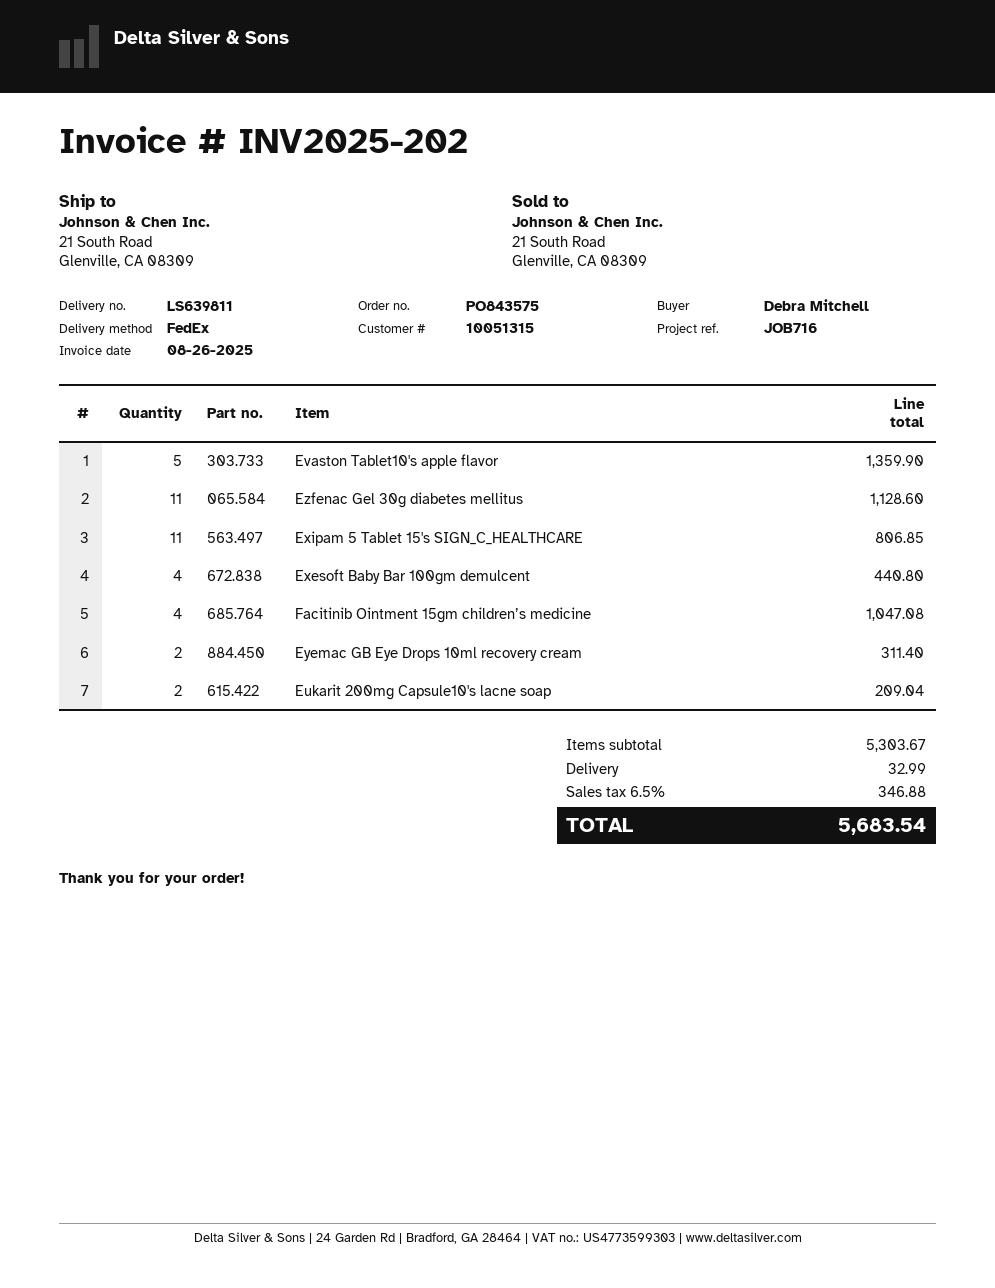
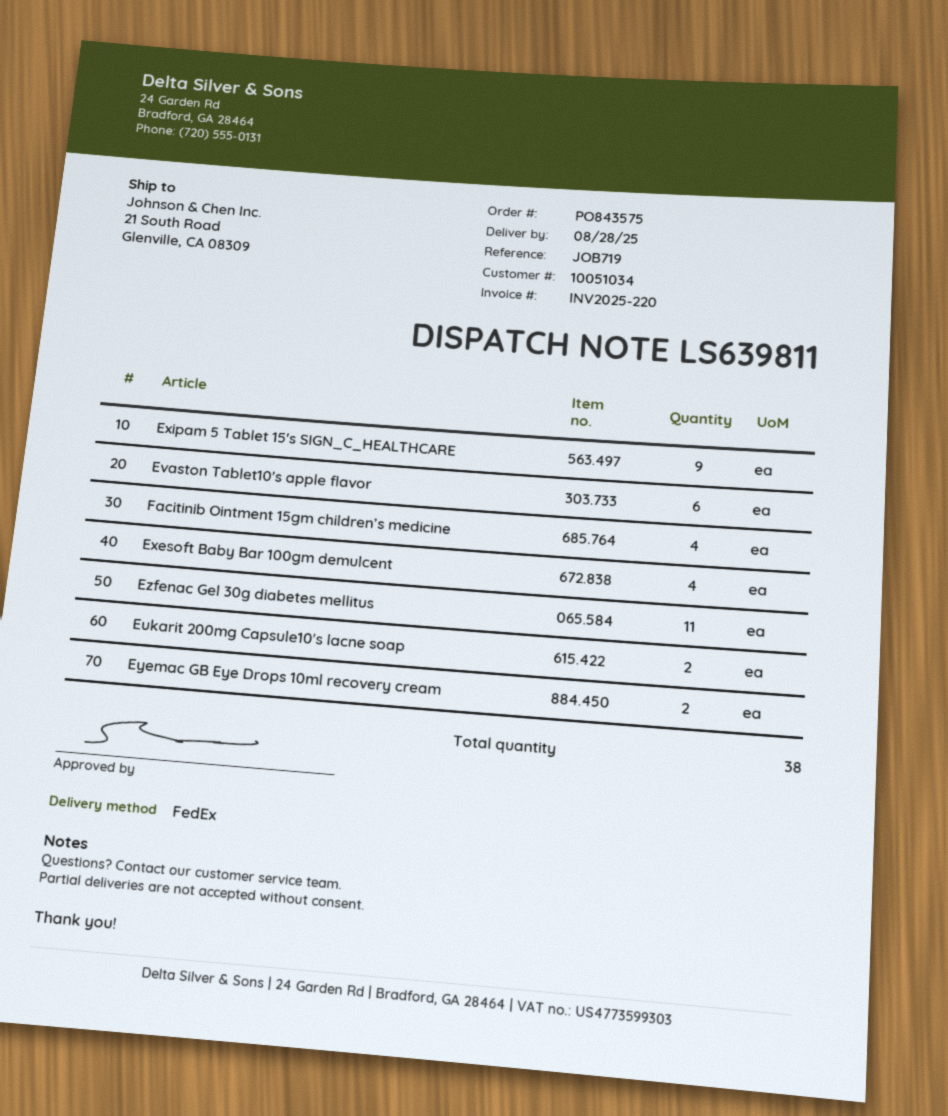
invoice number: INV2025-202 -> INV2025-220
customer number: 10051315 -> 10051034
reference: JOB716 -> JOB719
Evaston Tablet10's apple flavor: 5 -> 6
Exipam 5 Tablet 15's SIGN_C_HEALTHCARE: 11 -> 9

